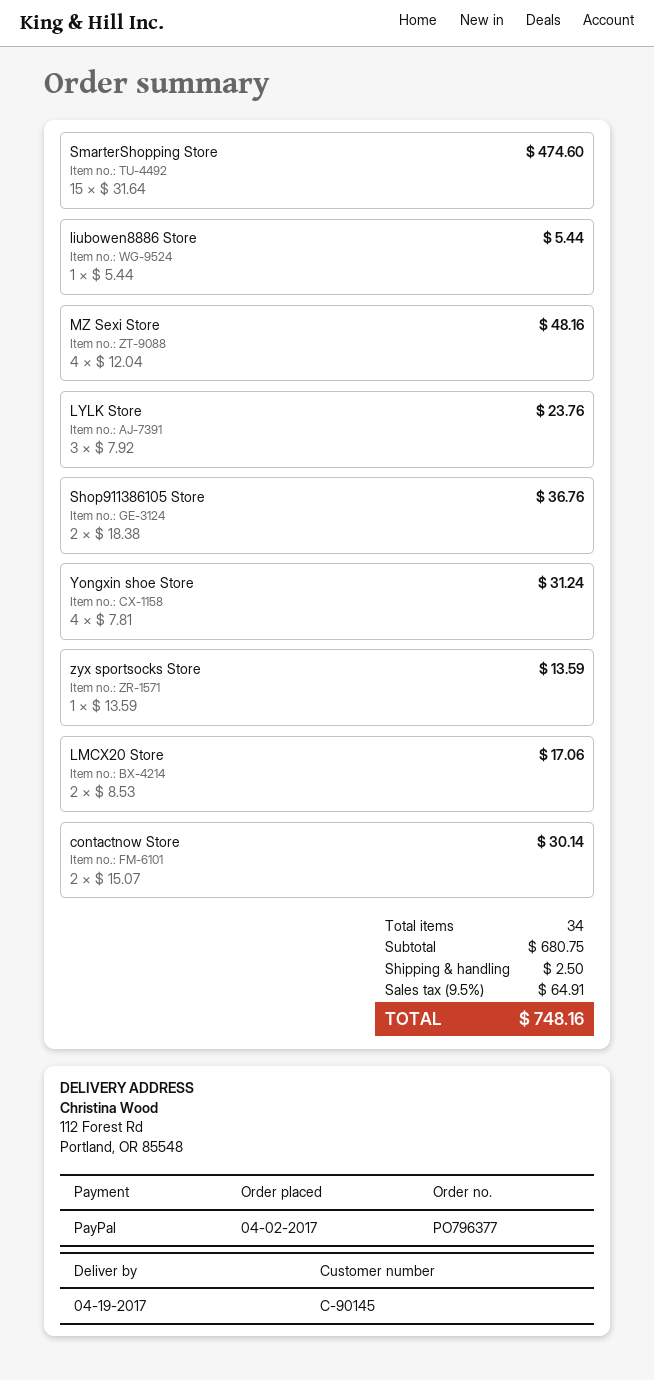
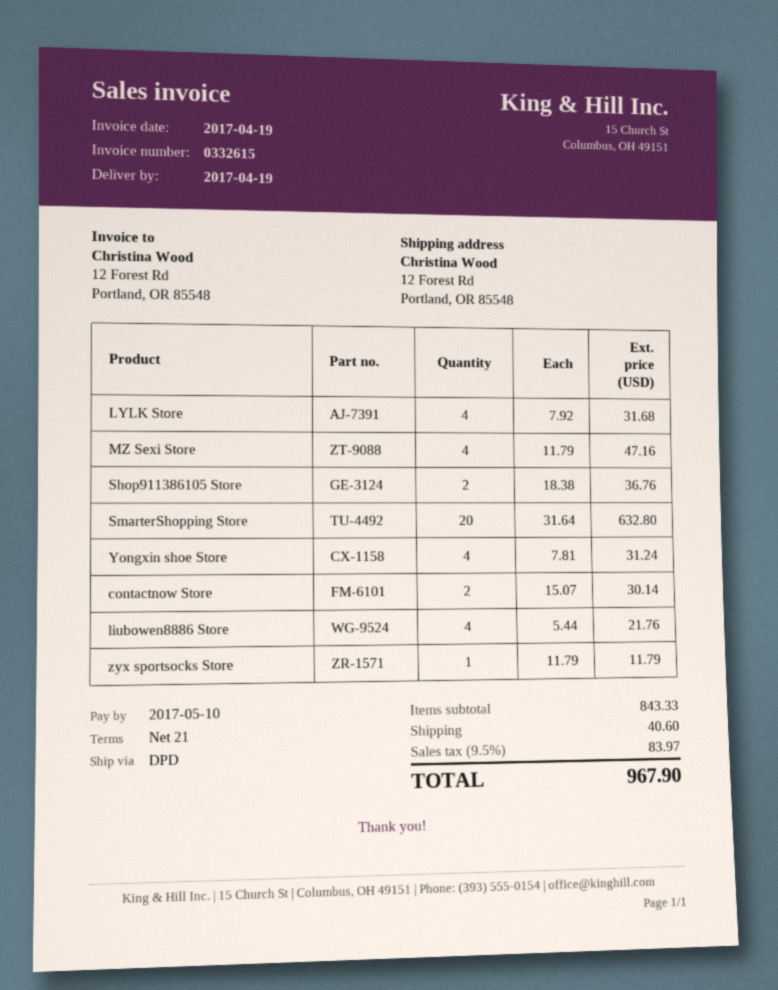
ship to: 112 Forest Rd, Portland, OR 85548 -> 12 Forest Rd, Portland, OR 85548
SmarterShopping Store: 15 x 31.64 = 474.60 -> 20 x 31.64 = 632.80
liubowen8886 Store: 1 x 5.44 = 5.44 -> 4 x 5.44 = 21.76
MZ Sexi Store: 4 x 12.04 = 48.16 -> 4 x 11.79 = 47.16
LYLK Store: 3 x 7.92 = 23.76 -> 4 x 7.92 = 31.68
zyx sportsocks Store: 1 x 13.59 = 13.59 -> 1 x 11.79 = 11.79
LMCX20 Store: 2 x 8.53 = 17.06 -> none
subtotal: 680.75 -> 843.33
shipping: 2.50 -> 40.60
tax: 9.5% = 64.91 -> 9.5% = 83.97
total: 748.16 -> 967.90

